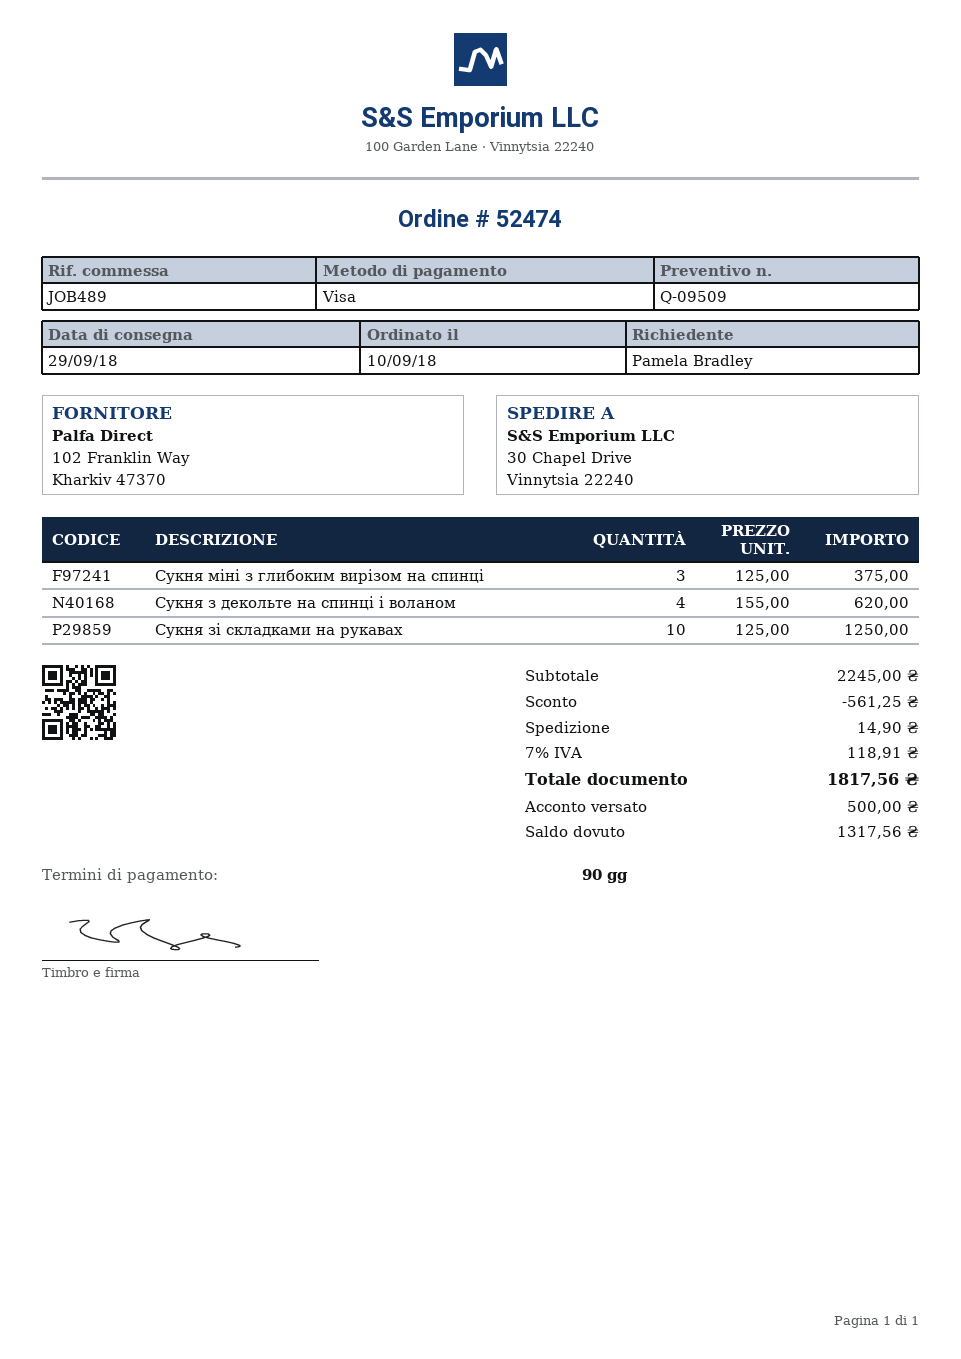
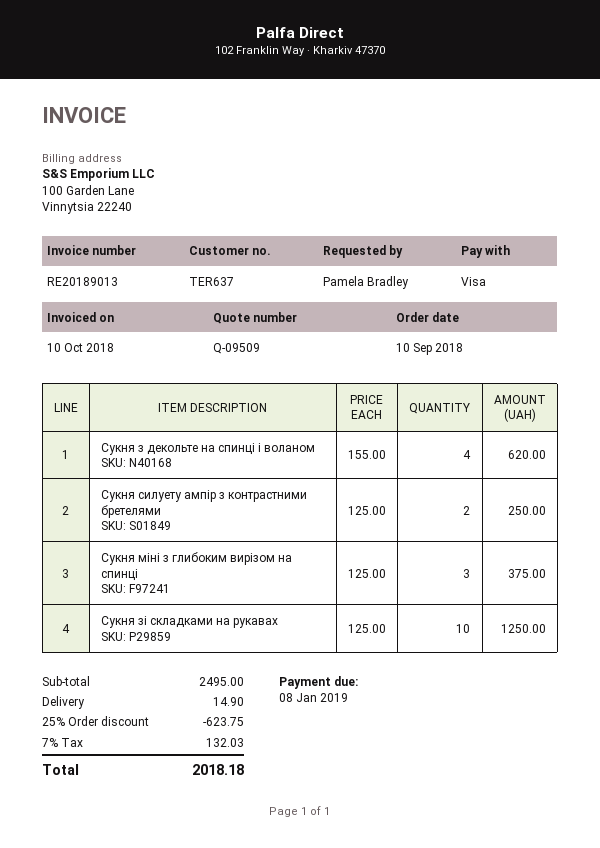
Сукня силуету ампір з контрастними бретелями: none -> 2 x 125.00 = 250.00
subtotal: 2245.00 -> 2495.00
discount: 561.25 -> 623.75
tax: 7% = 118.91 -> 7% = 132.03
total: 1817.56 -> 2018.18

